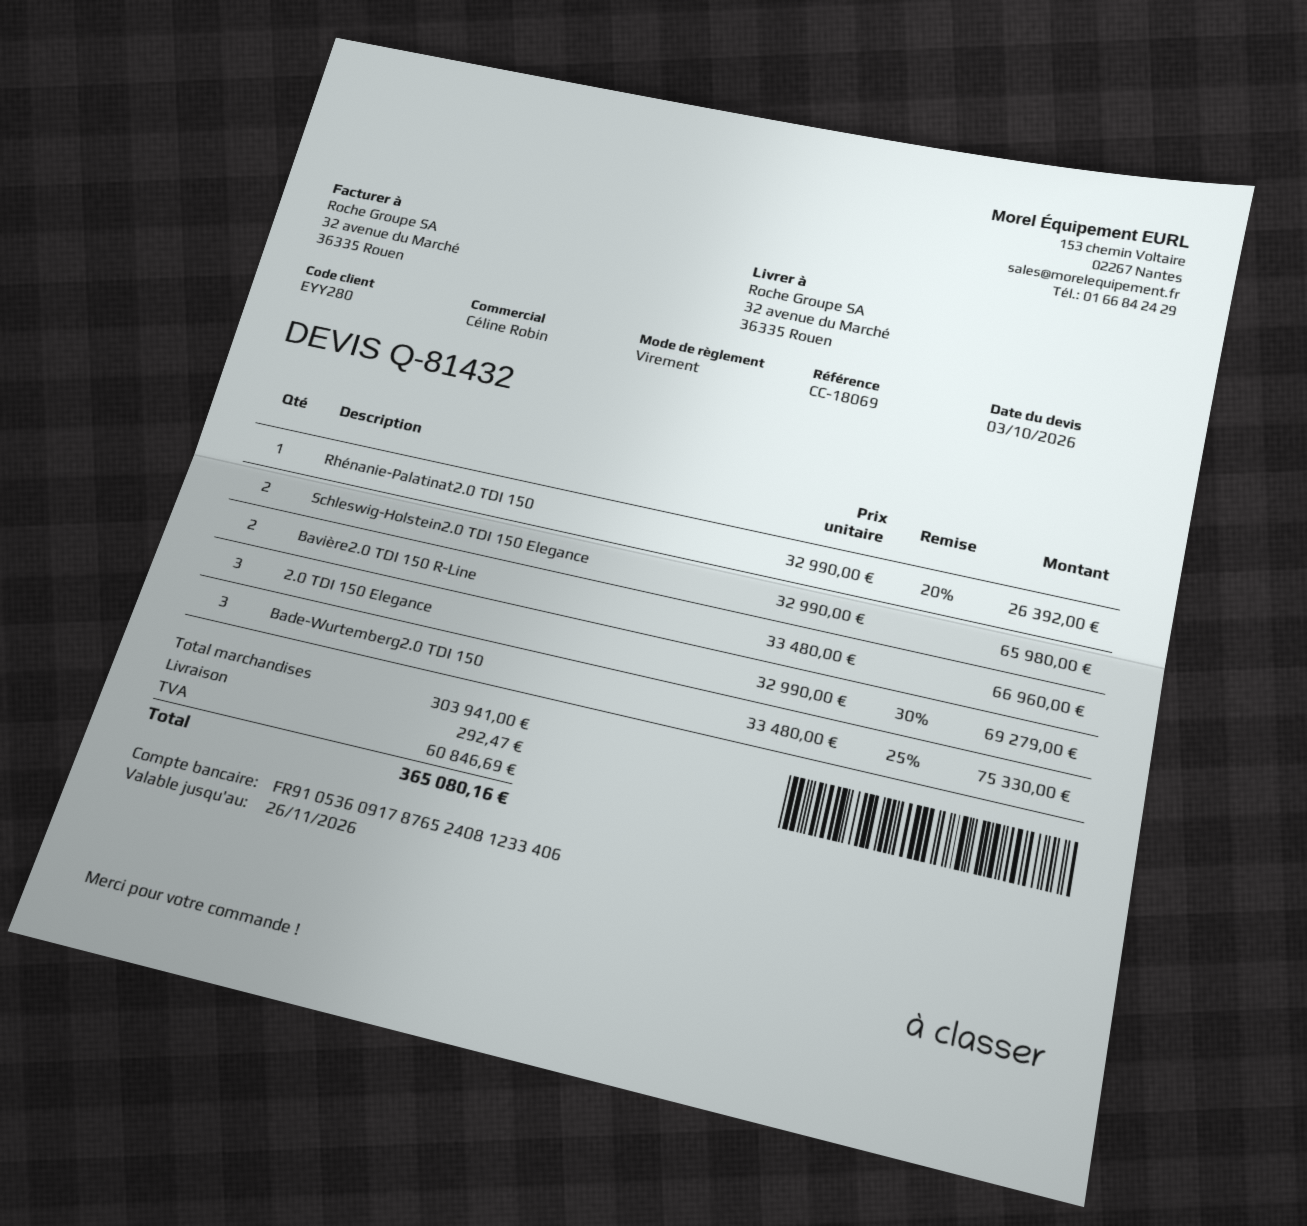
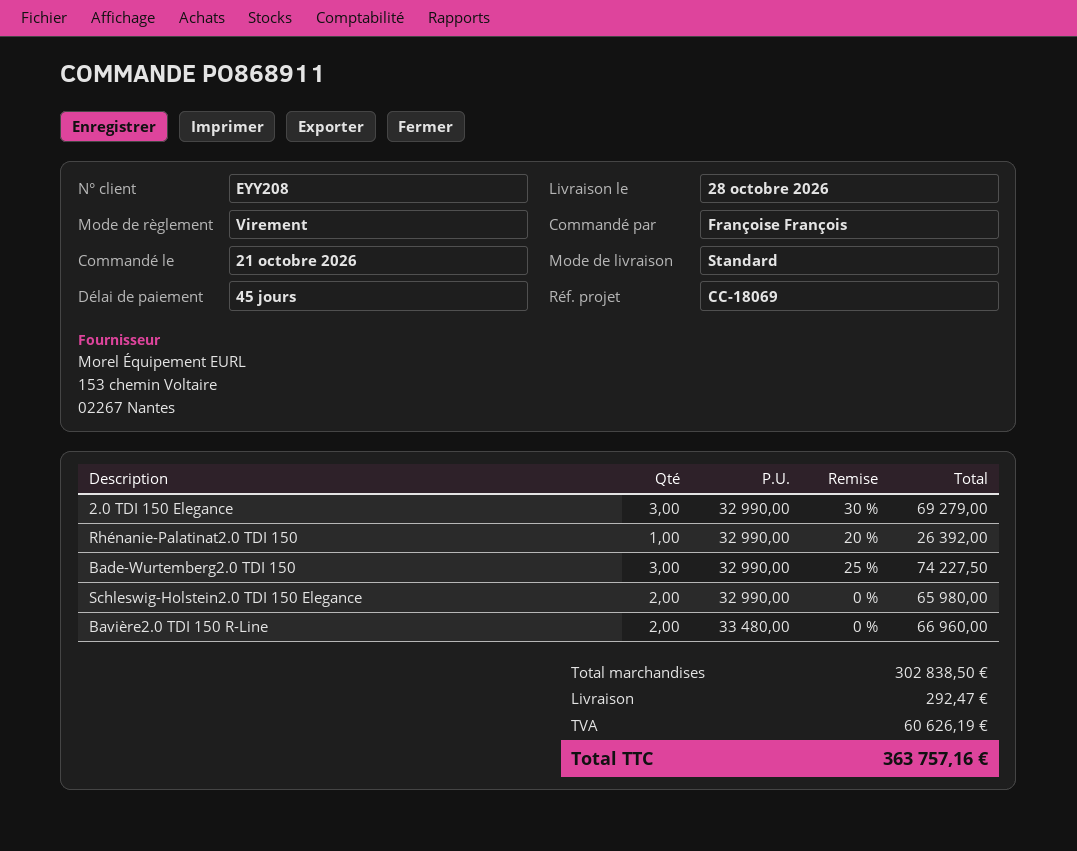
customer number: EYY280 -> EYY208
Bade-Wurtemberg2.0 TDI 150: 3 x 33480.00 - 25% = 75330.00 -> 3 x 32990.00 - 25% = 74227.50
subtotal: 303941.00 -> 302838.50
tax: 60846.69 -> 60626.19
total: 365080.16 -> 363757.16

